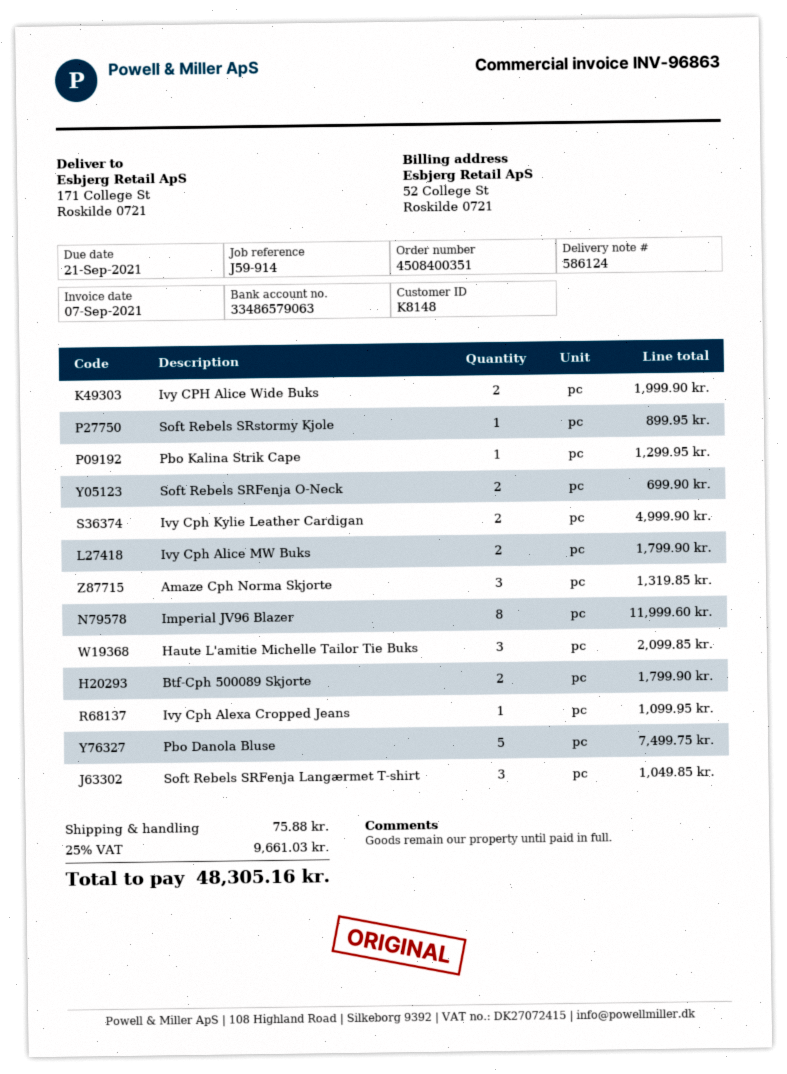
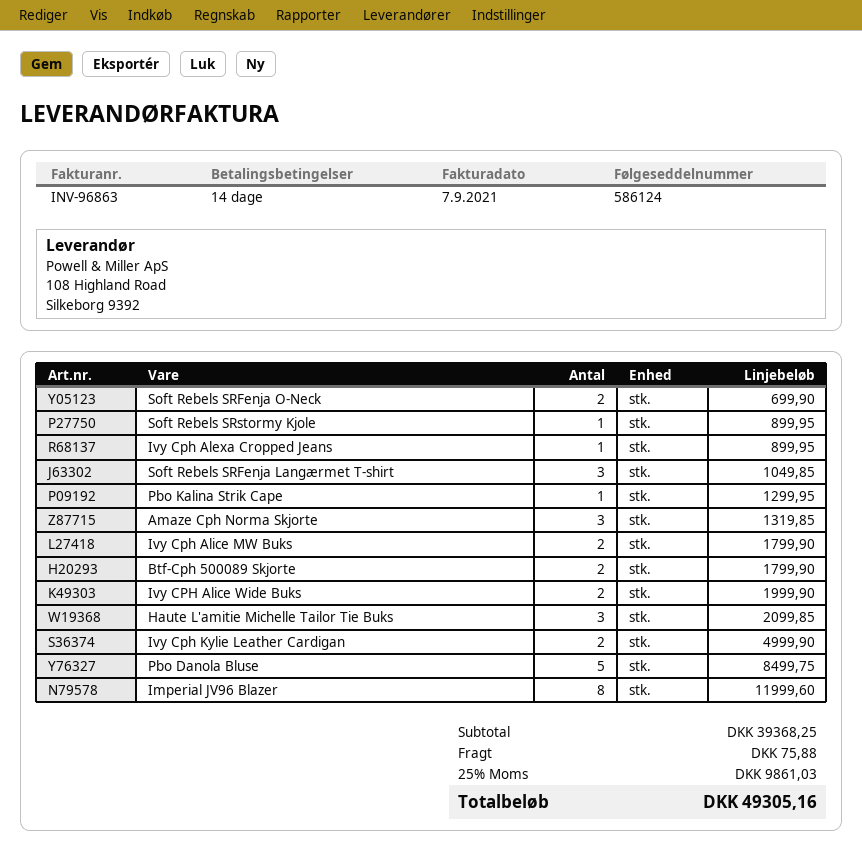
Ivy Cph Alexa Cropped Jeans: 1 for 1099.95 -> 1 for 899.95
Pbo Danola Bluse: 5 for 7499.75 -> 5 for 8499.75
tax: 25% = 9661.03 -> 25% = 9861.03
total: 48305.16 -> 49305.16

